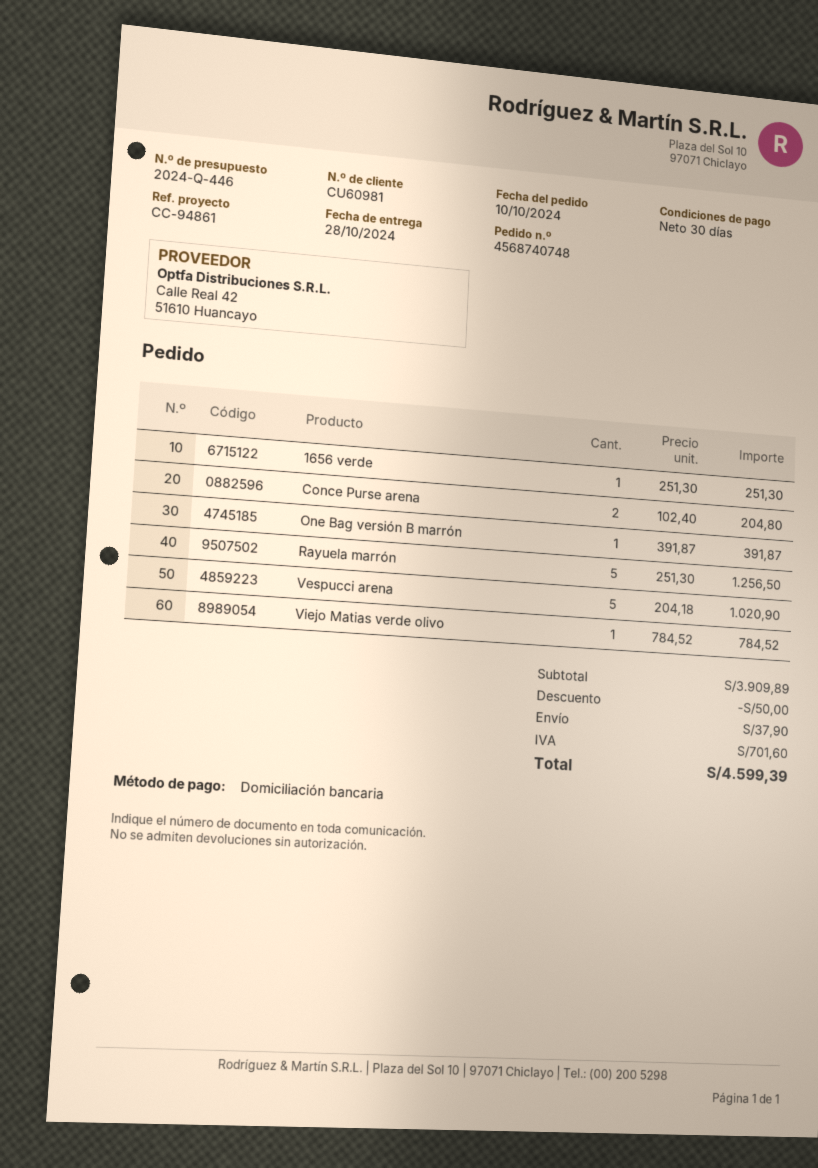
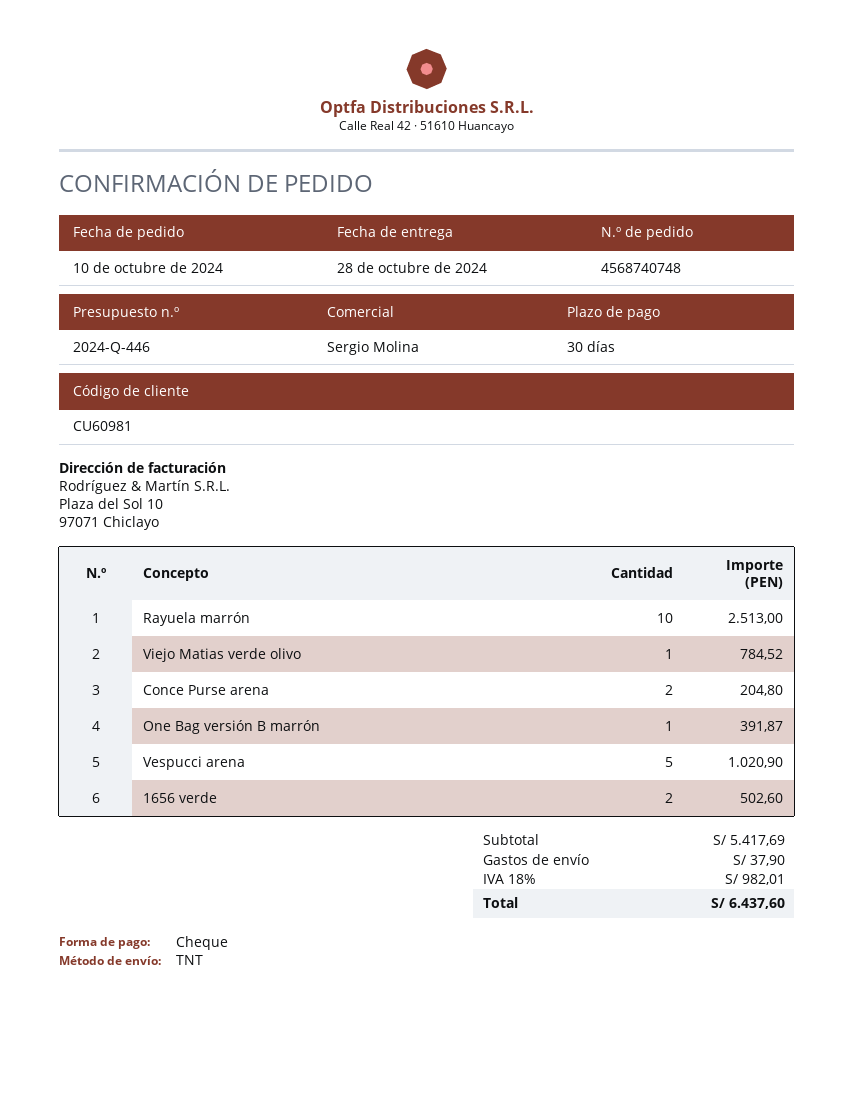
payment method: direct debit -> cheque
1656 verde: 1 for 251.30 -> 2 for 502.60
Rayuela marrón: 5 for 1256.50 -> 10 for 2513.00
subtotal: 3909.89 -> 5417.69
discount: 50.00 -> none
tax: 701.60 -> 982.01
total: 4599.39 -> 6437.60

